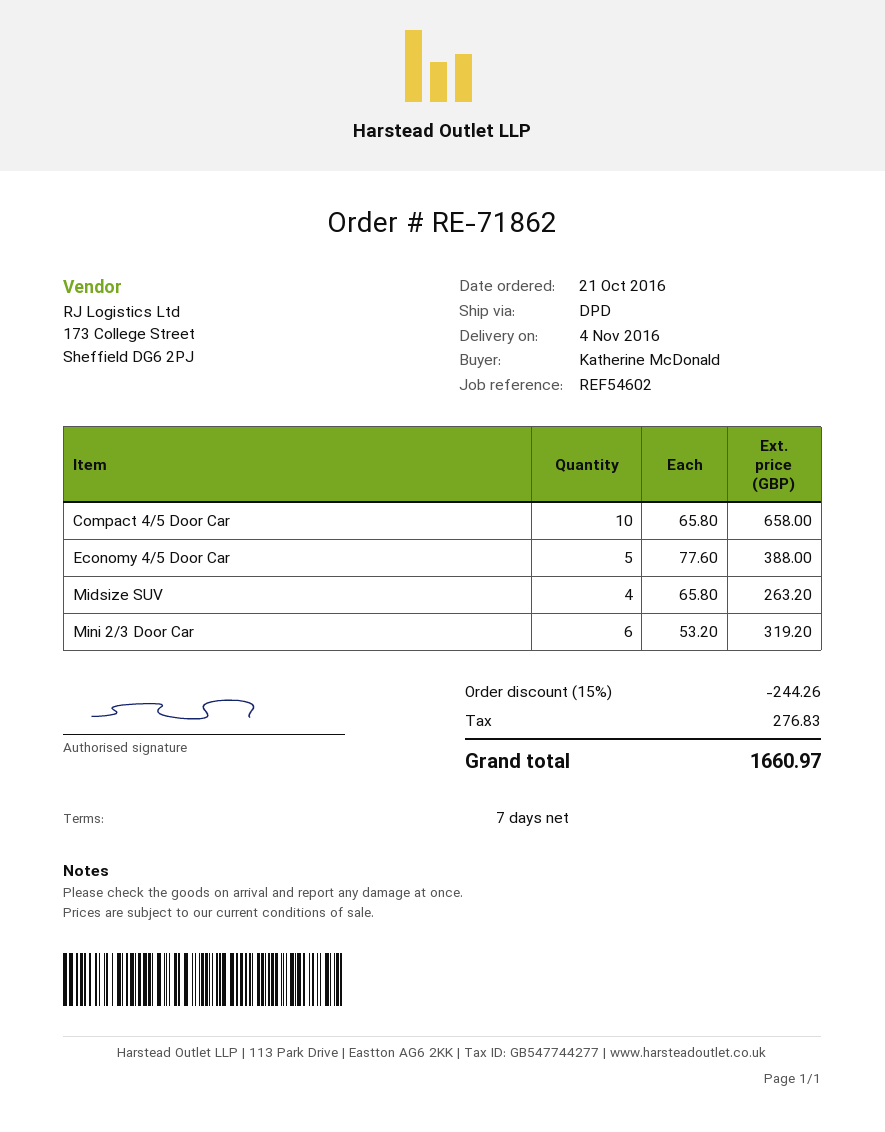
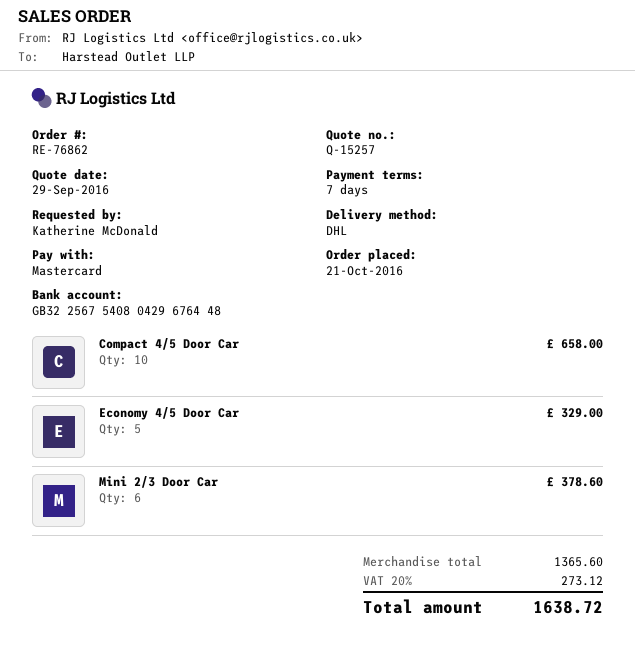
order number: RE-71862 -> RE-76862
shipping method: DPD -> DHL
Economy 4/5 Door Car: 5 for 388.00 -> 5 for 329.00
Midsize SUV: 4 for 263.20 -> none
Mini 2/3 Door Car: 6 for 319.20 -> 6 for 378.60
discount: 15% = 244.26 -> none
tax: 276.83 -> 273.12
total: 1660.97 -> 1638.72

